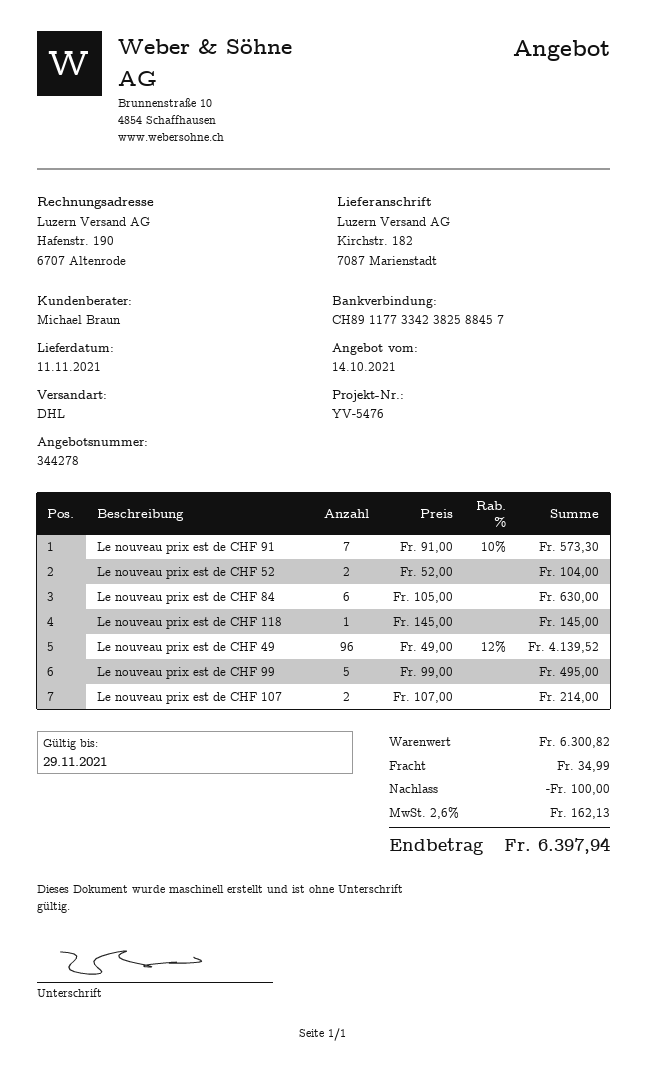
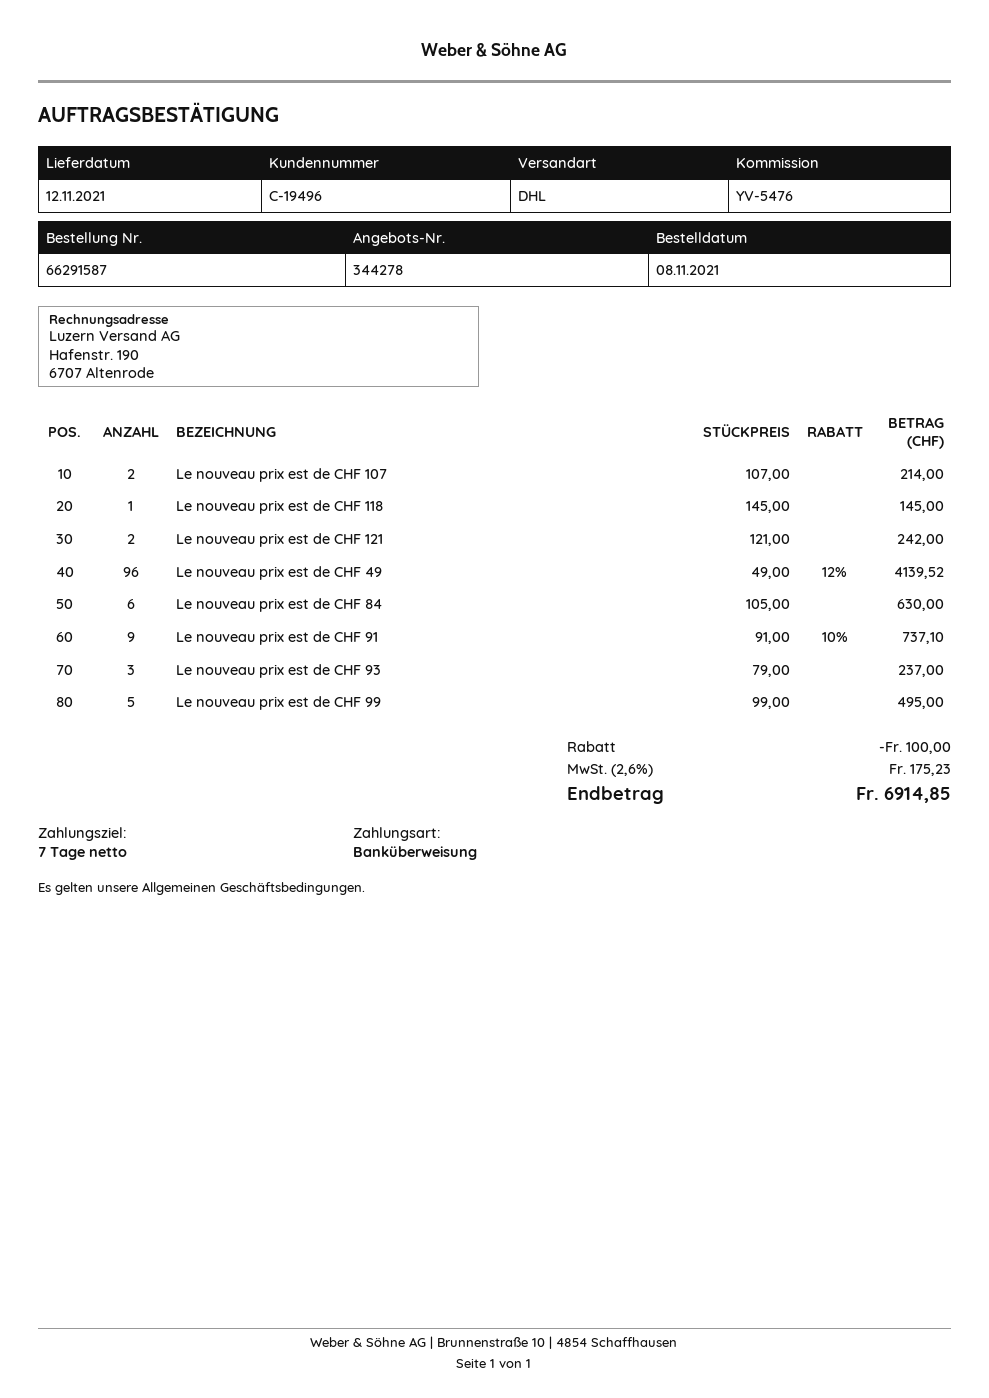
delivery date: 2021-11-11 -> 2021-11-12
Le nouveau prix est de CHF 91: 7 x 91.00 - 10% = 573.30 -> 9 x 91.00 - 10% = 737.10
Le nouveau prix est de CHF 52: 2 x 52.00 = 104.00 -> none
Le nouveau prix est de CHF 121: none -> 2 x 121.00 = 242.00
Le nouveau prix est de CHF 93: none -> 3 x 79.00 = 237.00
shipping: 34.99 -> none
tax: 2.6% = 162.13 -> 2.6% = 175.23
total: 6397.94 -> 6914.85

